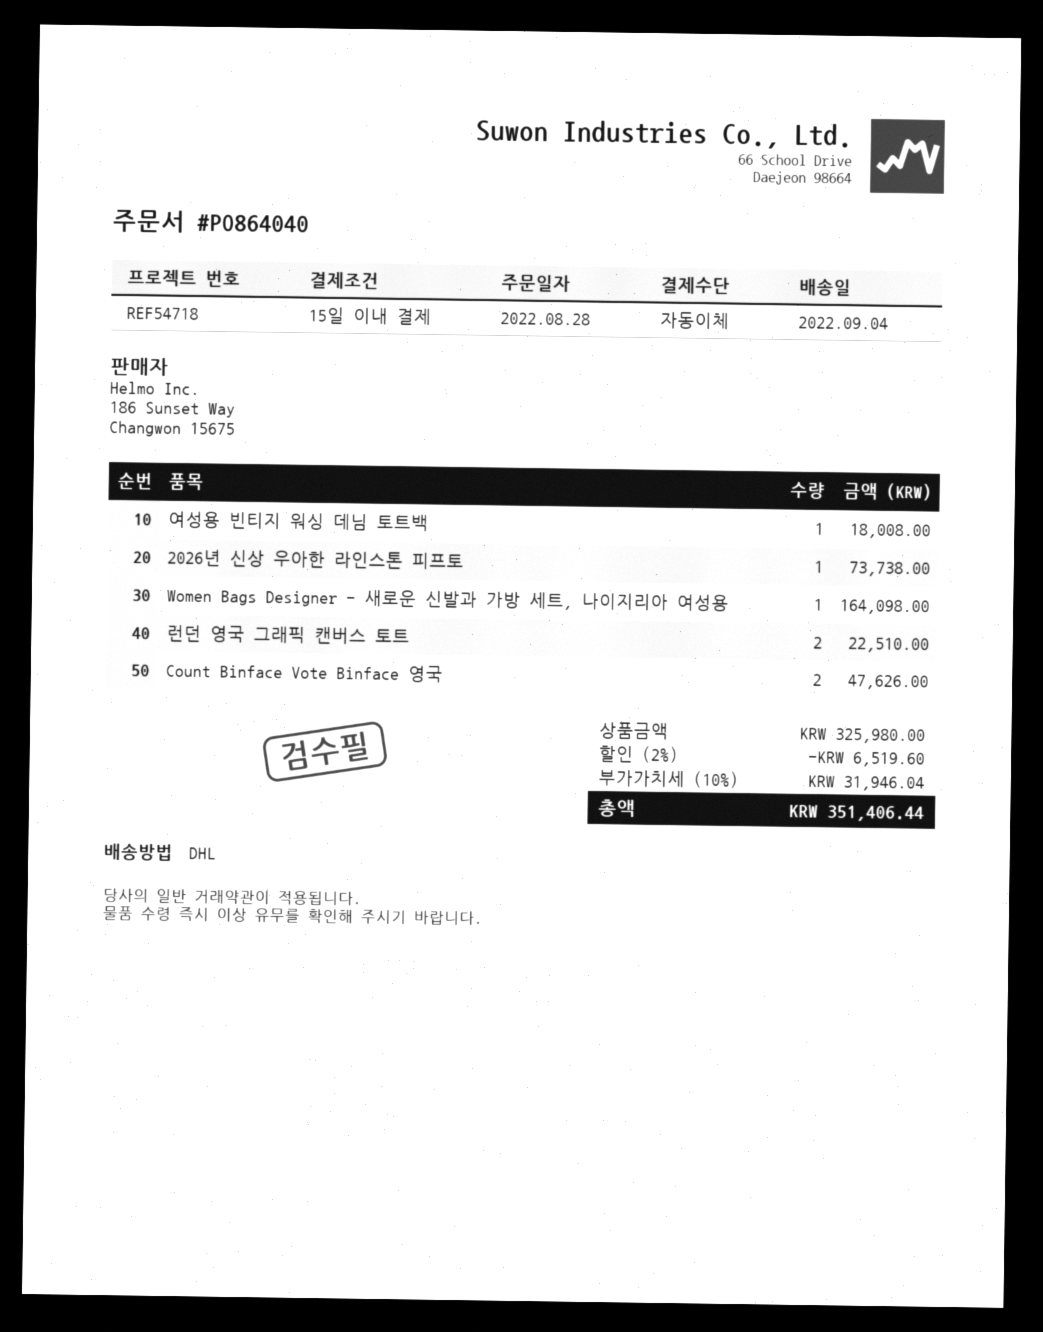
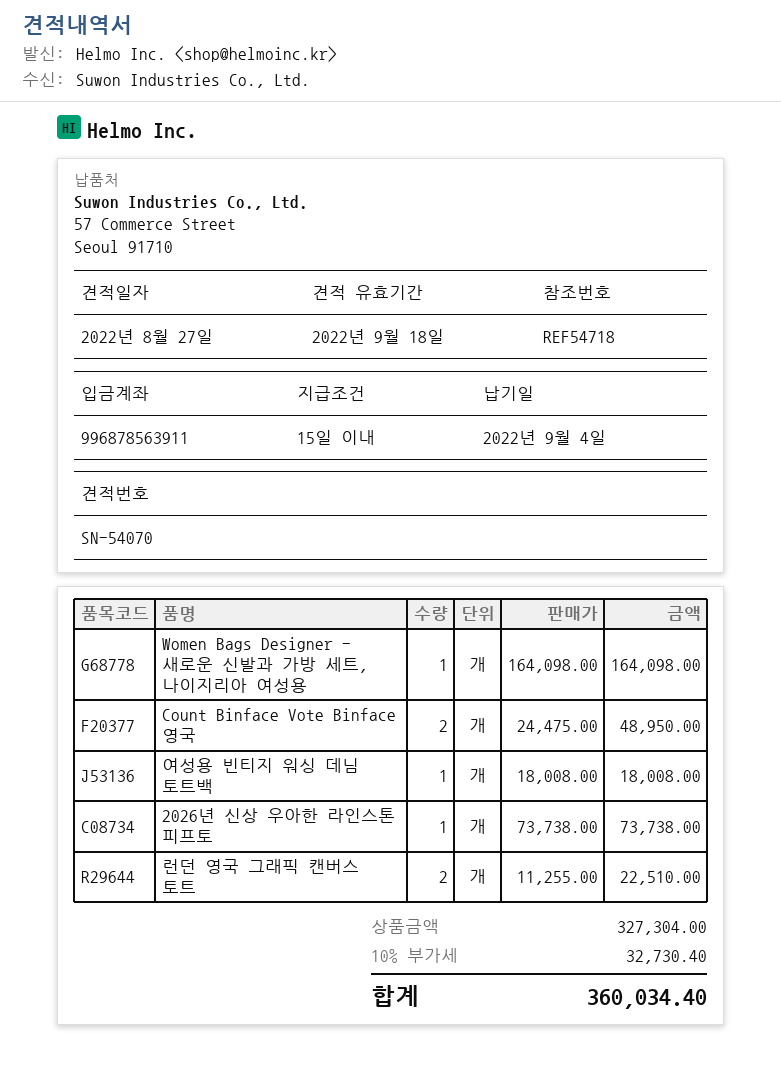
Count Binface Vote Binface 영국: 2 for 47626.00 -> 2 for 48950.00
subtotal: 325980.00 -> 327304.00
discount: 2% = 6519.60 -> none
tax: 10% = 31946.04 -> 10% = 32730.40
total: 351406.44 -> 360034.40

